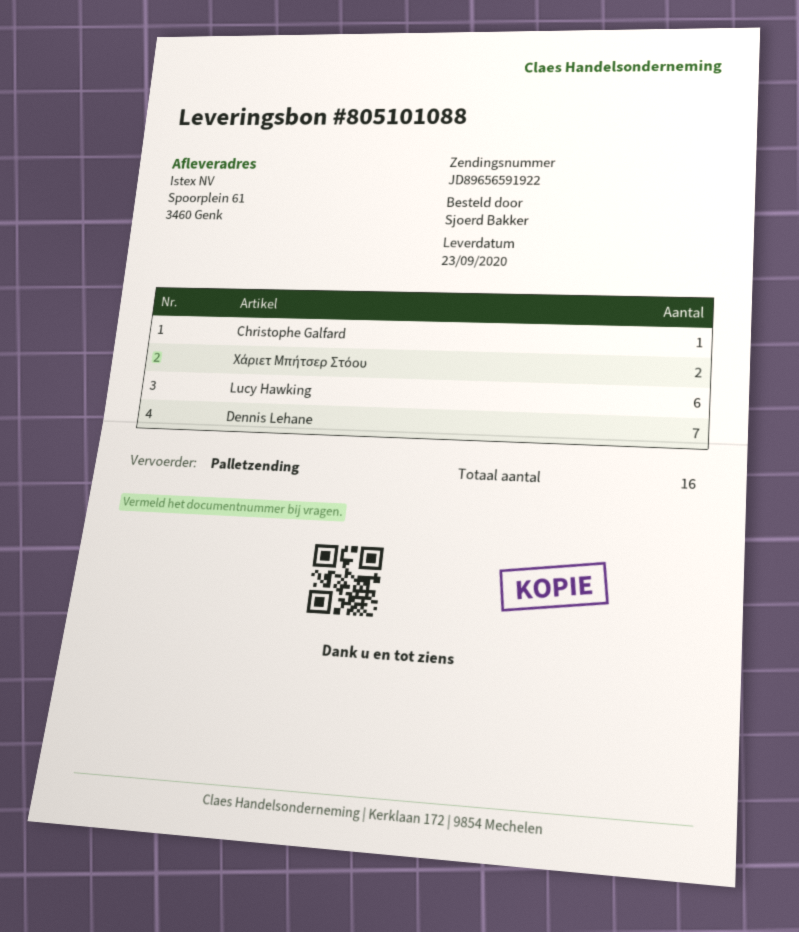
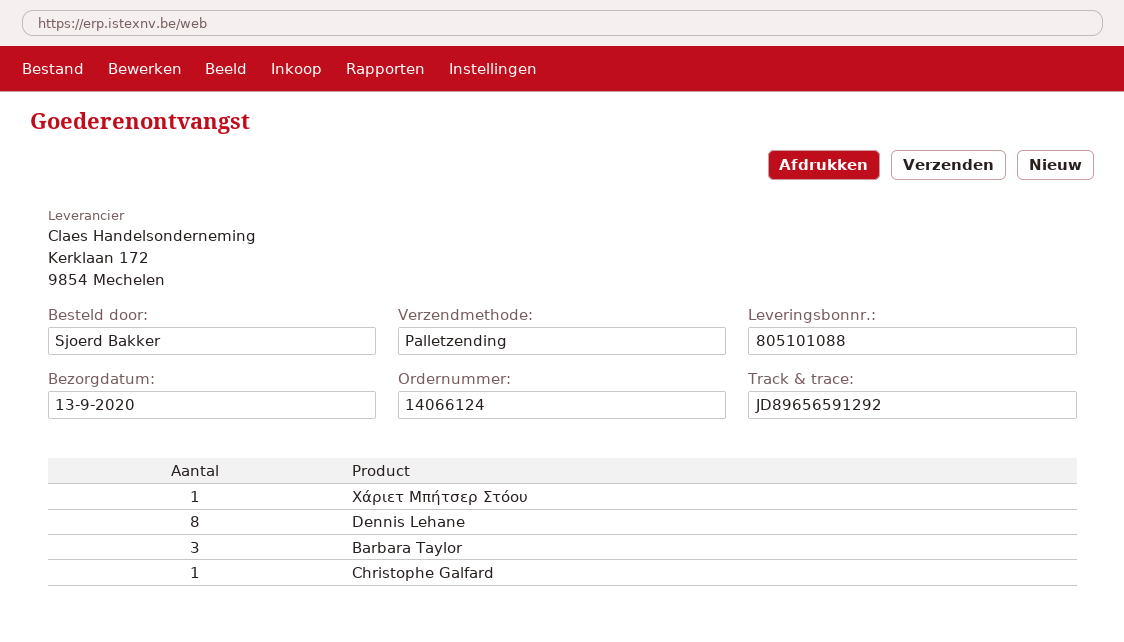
delivery date: 2020-09-23 -> 2020-09-13
tracking number: JD89656591922 -> JD89656591292
Χάριετ Μπήτσερ Στόου: 2 -> 1
Lucy Hawking: 6 -> none
Dennis Lehane: 7 -> 8
Barbara Taylor: none -> 3

